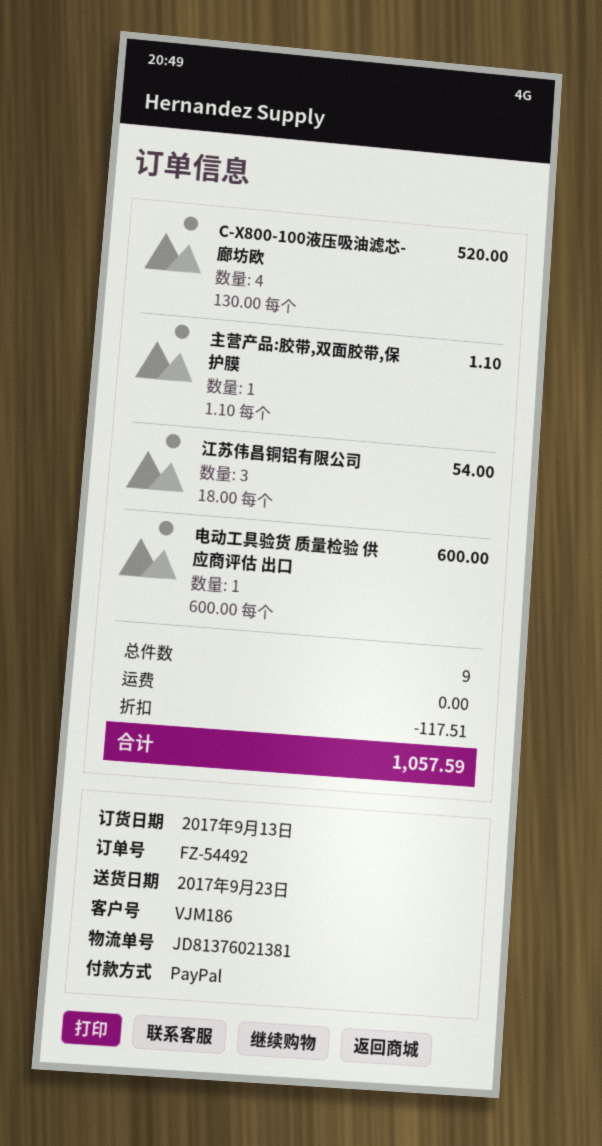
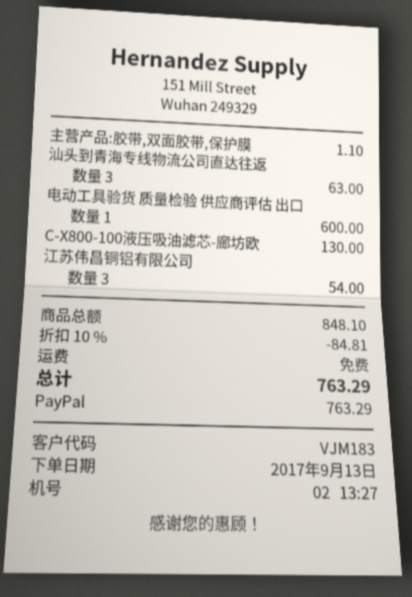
customer number: VJM186 -> VJM183
C-X800-100液压吸油滤芯-廊坊欧: 4 for 520.00 -> 1 for 130.00
汕头到青海专线物流公司直达往返: none -> 3 for 63.00
discount: 117.51 -> 84.81
total: 1057.59 -> 763.29

